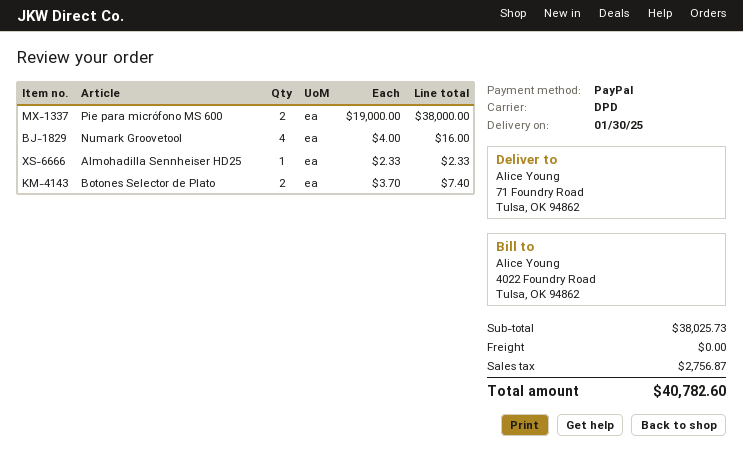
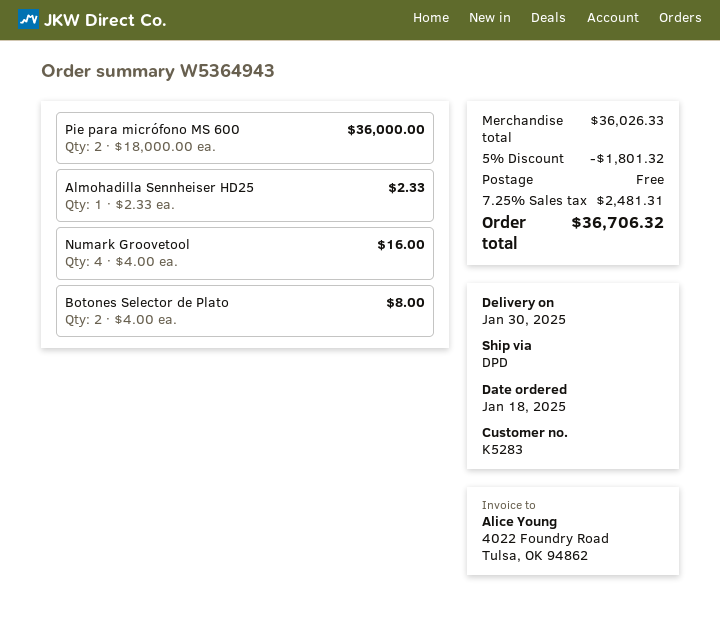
Pie para micrófono MS 600: 2 x 19000.00 = 38000.00 -> 2 x 18000.00 = 36000.00
Botones Selector de Plato: 2 x 3.70 = 7.40 -> 2 x 4.00 = 8.00
subtotal: 38025.73 -> 36026.33
discount: none -> 5% = 1801.32
tax: 2756.87 -> 2481.31
total: 40782.60 -> 36706.32

